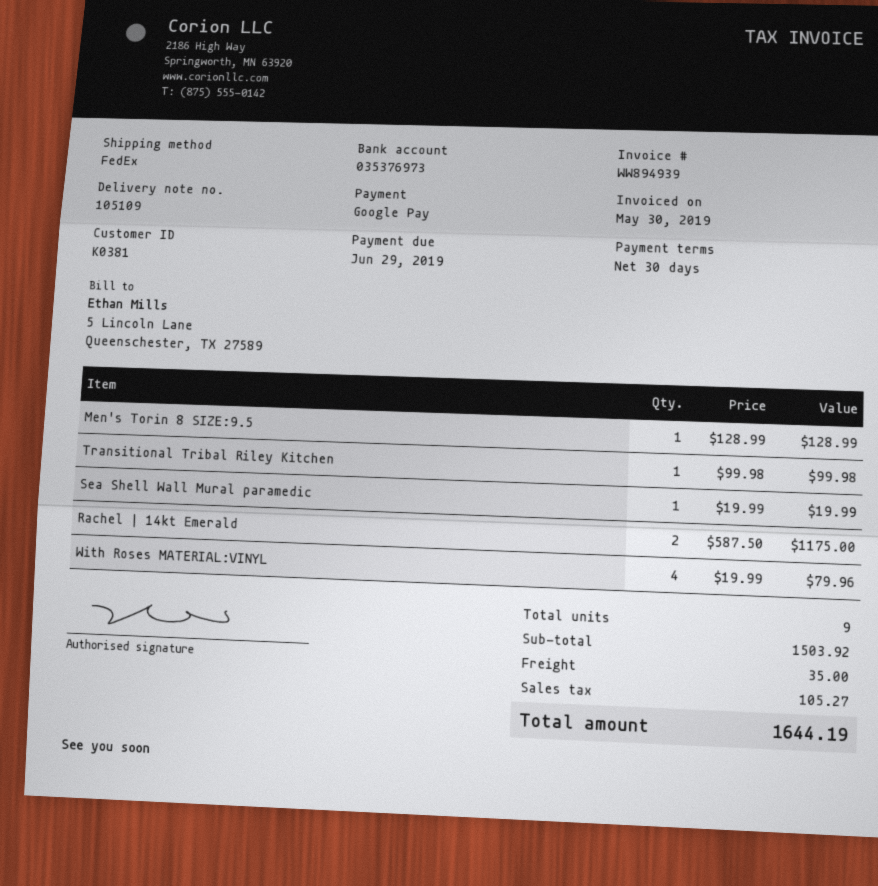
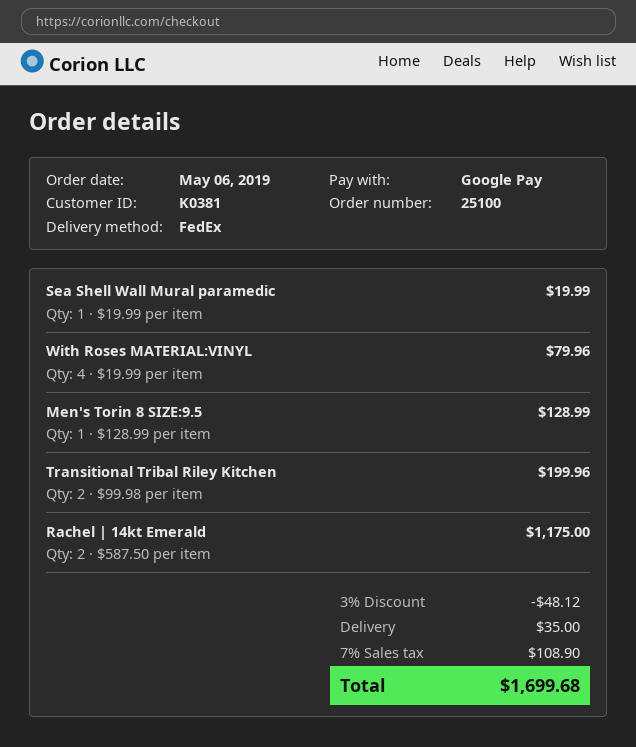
Transitional Tribal Riley Kitchen: 1 x 99.98 = 99.98 -> 2 x 99.98 = 199.96
discount: none -> 3% = 48.12
tax: 105.27 -> 108.90
total: 1644.19 -> 1699.68

